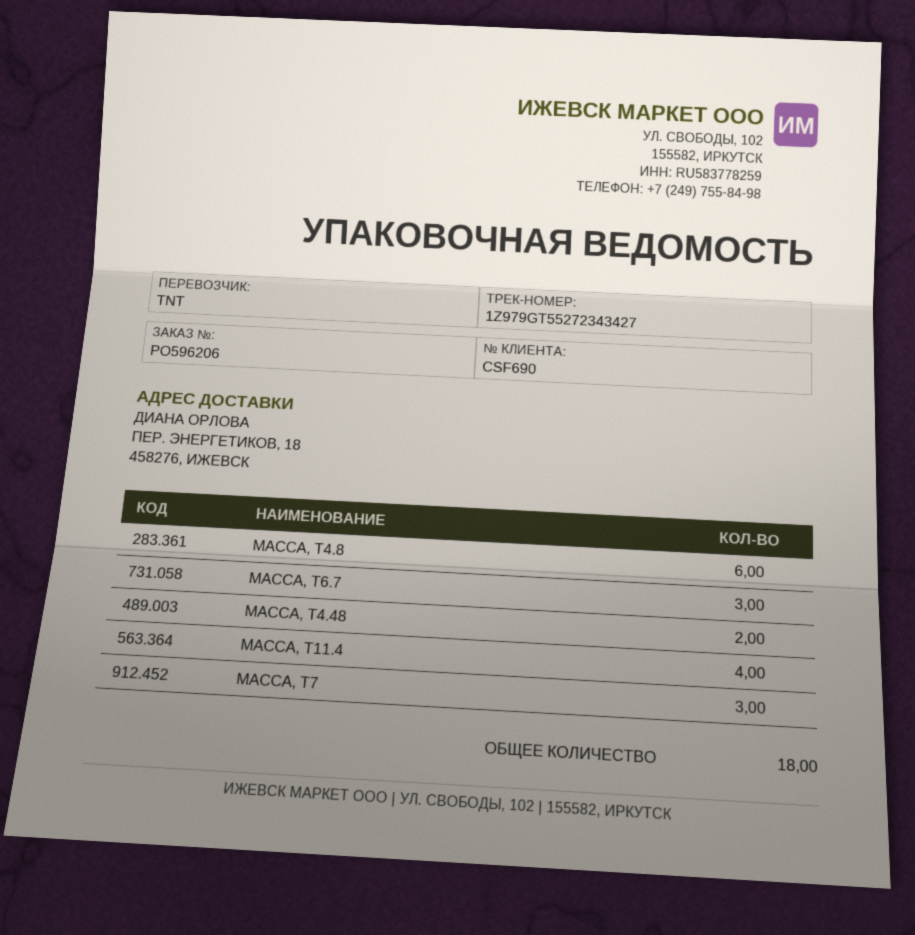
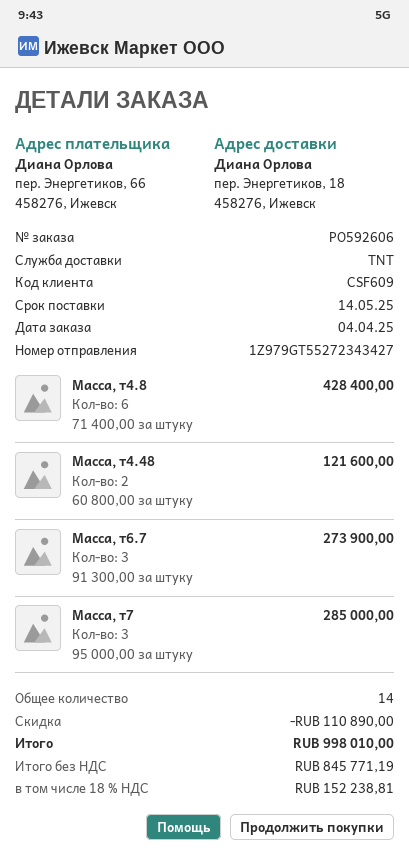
order number: PO596206 -> PO592606
customer number: CSF690 -> CSF609
МАССА, Т11.4: 4 -> none
total quantity: 18 -> 14

